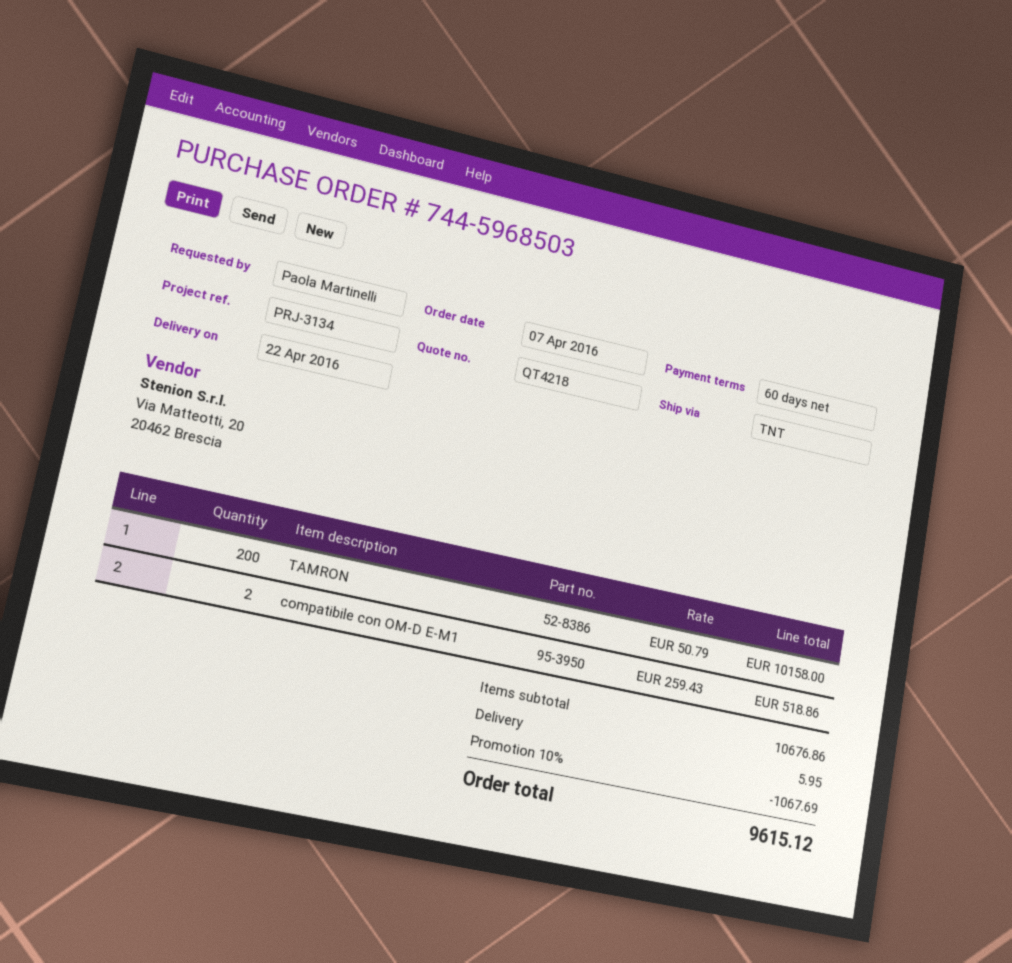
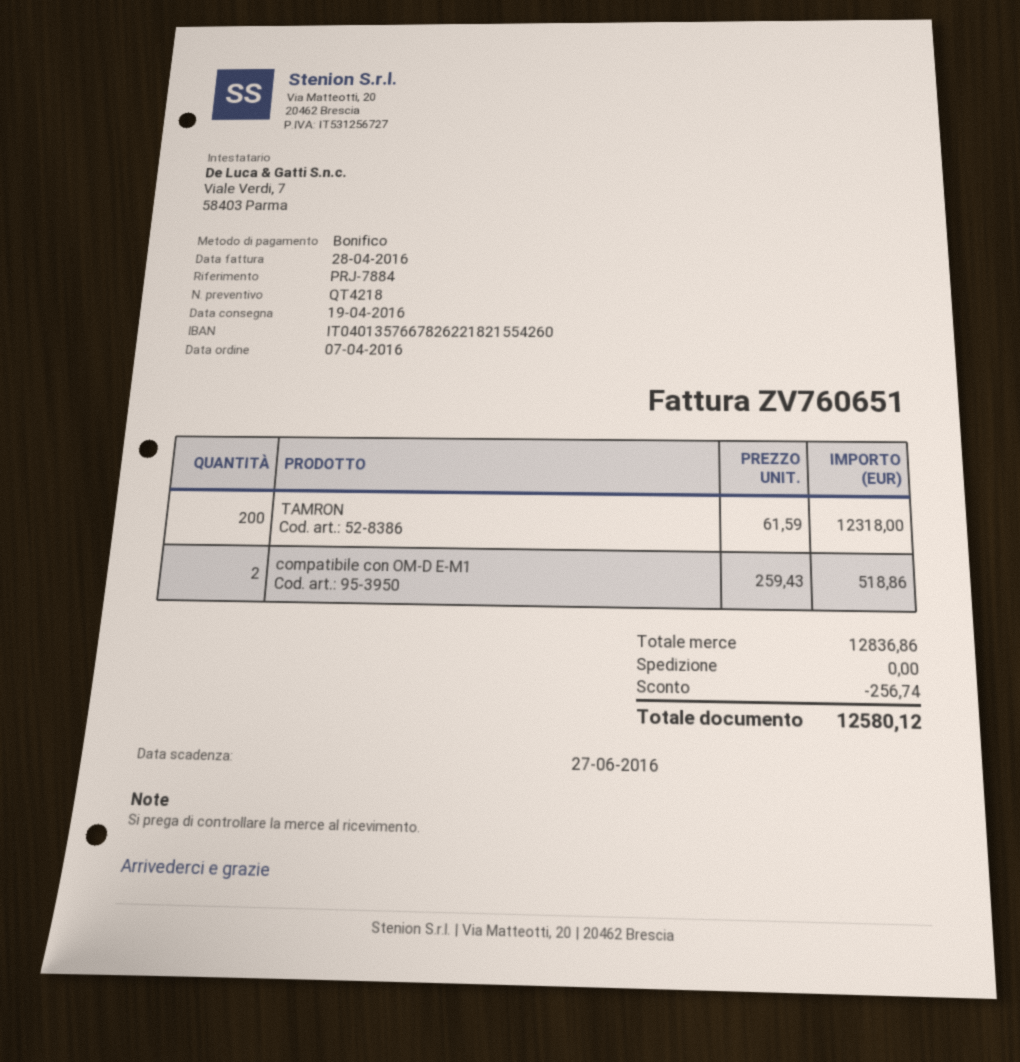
delivery date: 2016-04-22 -> 2016-04-19
reference: PRJ-3134 -> PRJ-7884
TAMRON: 200 x 50.79 = 10158.00 -> 200 x 61.59 = 12318.00
subtotal: 10676.86 -> 12836.86
discount: 1067.69 -> 256.74
shipping: 5.95 -> 0.00
total: 9615.12 -> 12580.12

